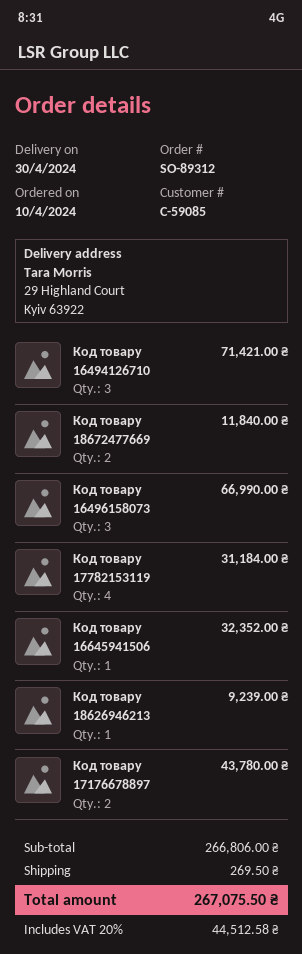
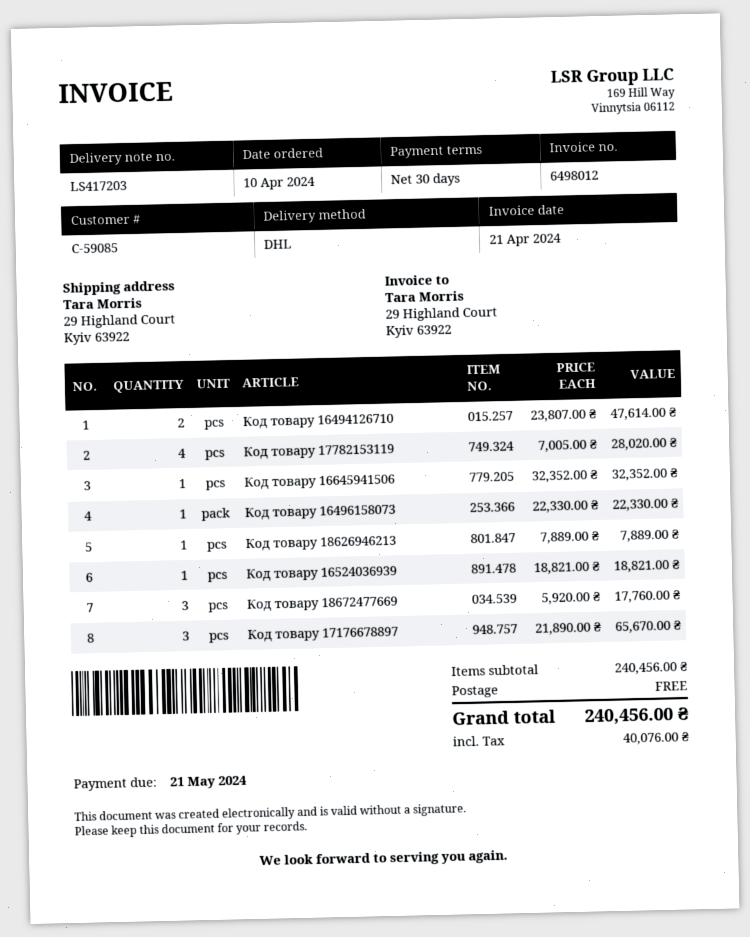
Код товару 16494126710: 3 for 71421.00 -> 2 for 47614.00
Код товару 18672477669: 2 for 11840.00 -> 3 for 17760.00
Код товару 16496158073: 3 for 66990.00 -> 1 for 22330.00
Код товару 17782153119: 4 for 31184.00 -> 4 for 28020.00
Код товару 18626946213: 1 for 9239.00 -> 1 for 7889.00
Код товару 17176678897: 2 for 43780.00 -> 3 for 65670.00
Код товару 16524036939: none -> 1 for 18821.00
subtotal: 266806.00 -> 240456.00
shipping: 269.50 -> 0.00
tax: 44512.58 -> 40076.00
total: 267075.50 -> 240456.00

